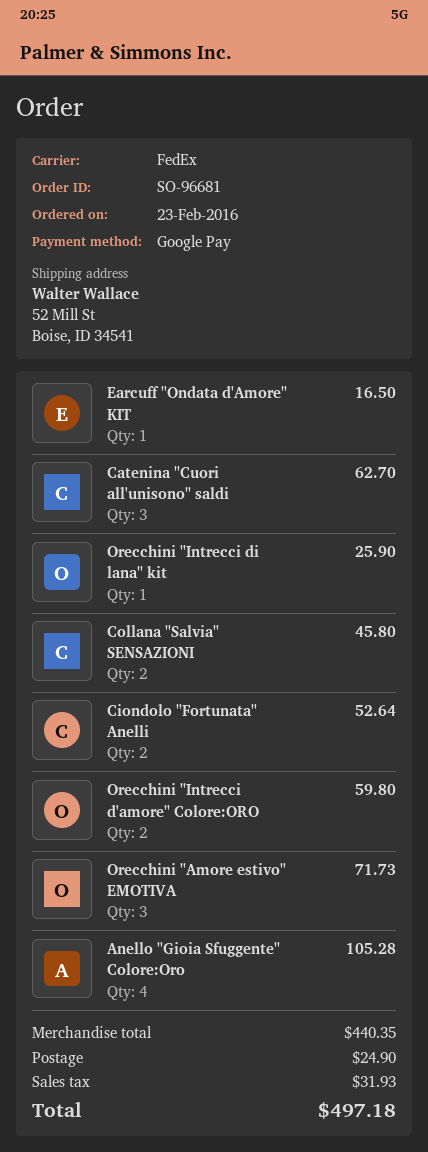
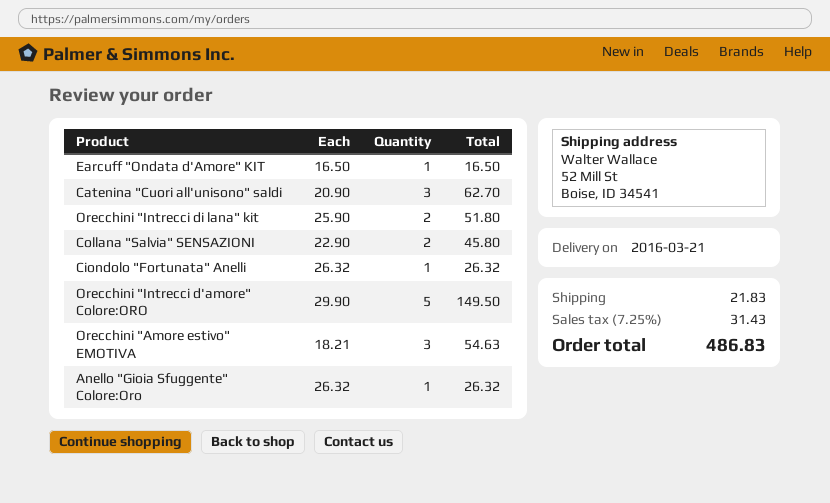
Orecchini "Intrecci di lana" kit: 1 for 25.90 -> 2 for 51.80
Ciondolo "Fortunata" Anelli: 2 for 52.64 -> 1 for 26.32
Orecchini "Intrecci d'amore" Colore:ORO: 2 for 59.80 -> 5 for 149.50
Orecchini "Amore estivo" EMOTIVA: 3 for 71.73 -> 3 for 54.63
Anello "Gioia Sfuggente" Colore:Oro: 4 for 105.28 -> 1 for 26.32
shipping: 24.90 -> 21.83
tax: 31.93 -> 31.43
total: 497.18 -> 486.83

